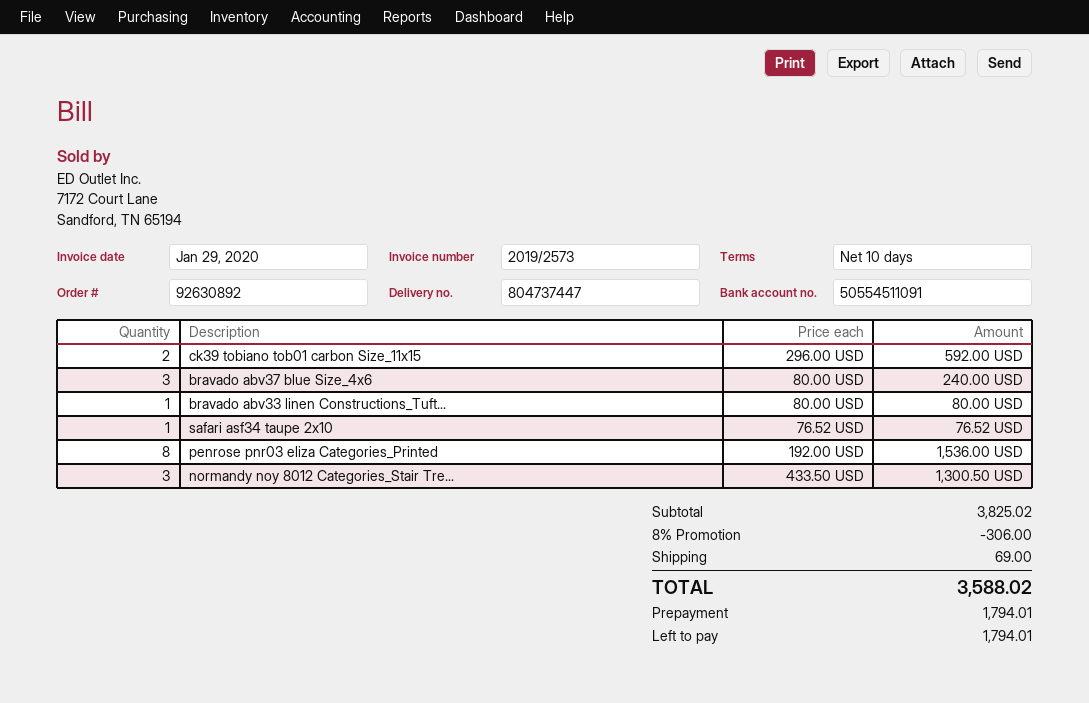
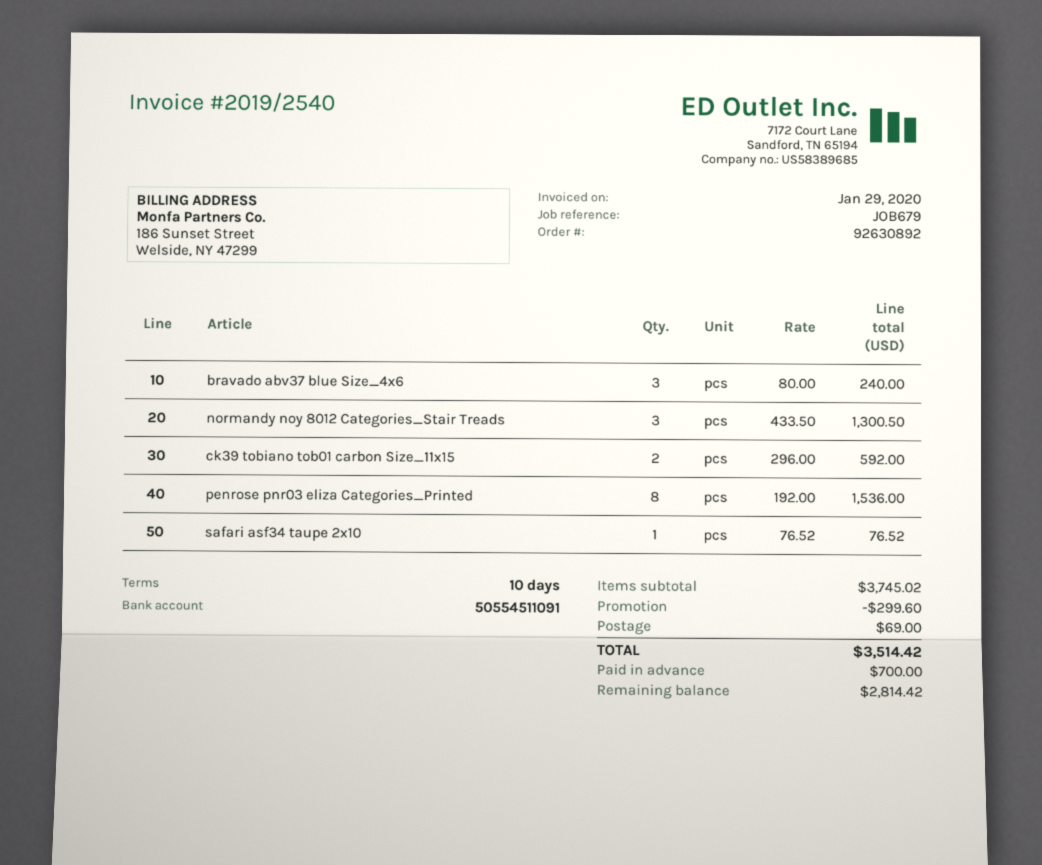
invoice number: 2019/2573 -> 2019/2540
bravado abv33 linen Constructions_Tuft...: 1 x 80.00 = 80.00 -> none
subtotal: 3825.02 -> 3745.02
discount: 306.00 -> 299.60
total: 3588.02 -> 3514.42
deposit: 1794.01 -> 700.00
balance: 1794.01 -> 2814.42

